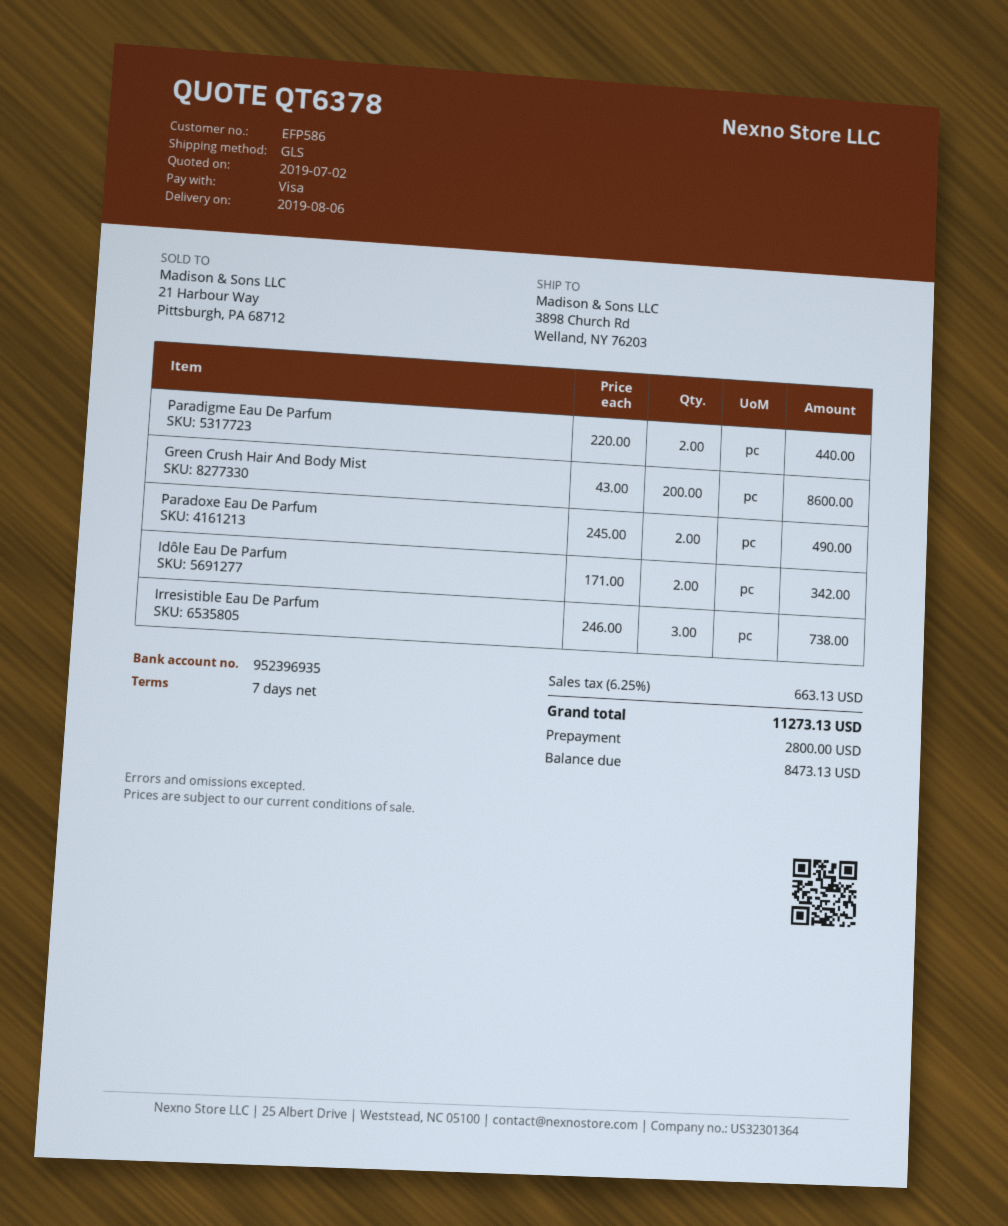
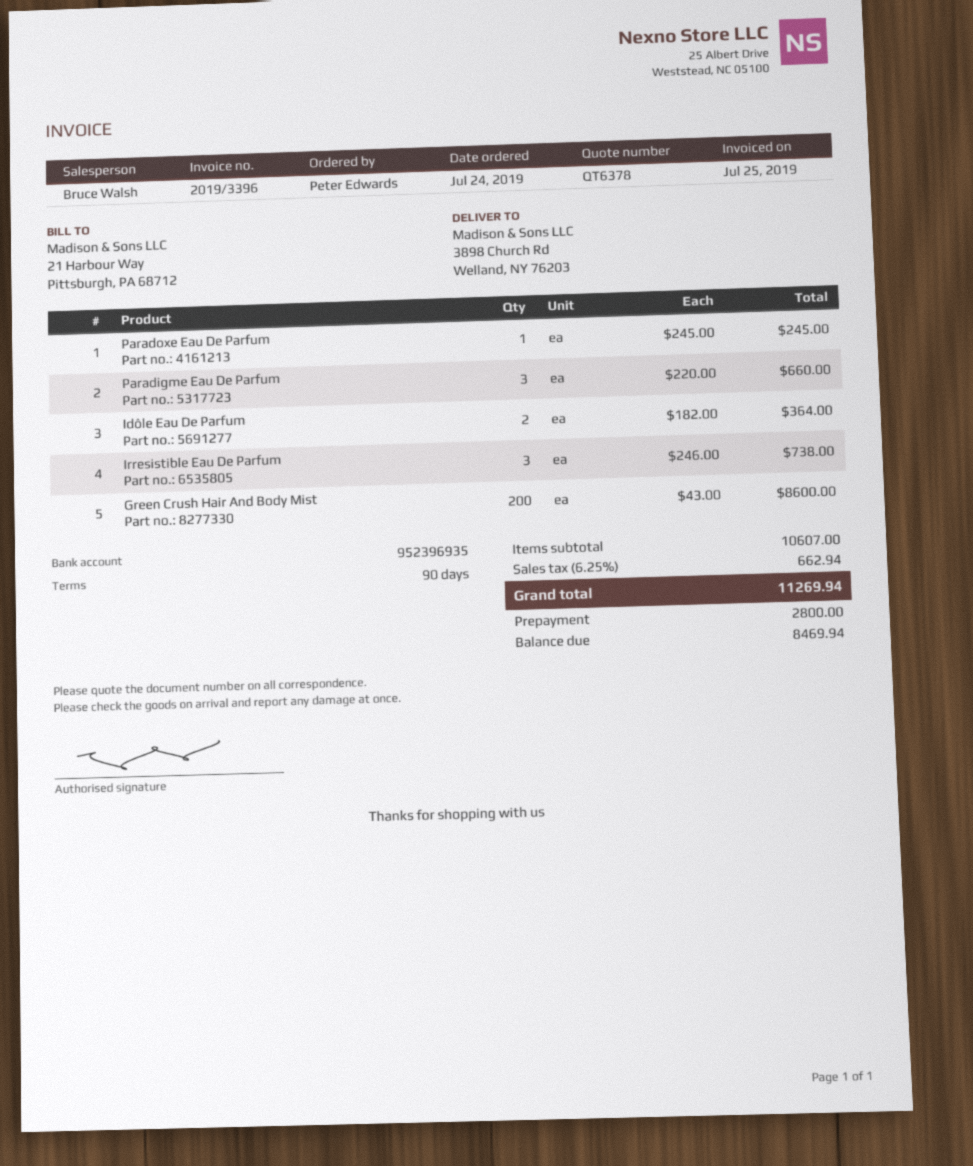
payment terms: 7 days -> 90 days
Paradigme Eau De Parfum: 2 x 220.00 = 440.00 -> 3 x 220.00 = 660.00
Paradoxe Eau De Parfum: 2 x 245.00 = 490.00 -> 1 x 245.00 = 245.00
Idôle Eau De Parfum: 2 x 171.00 = 342.00 -> 2 x 182.00 = 364.00
tax: 6.25% = 663.13 -> 6.25% = 662.94
total: 11273.13 -> 11269.94
balance: 8473.13 -> 8469.94

